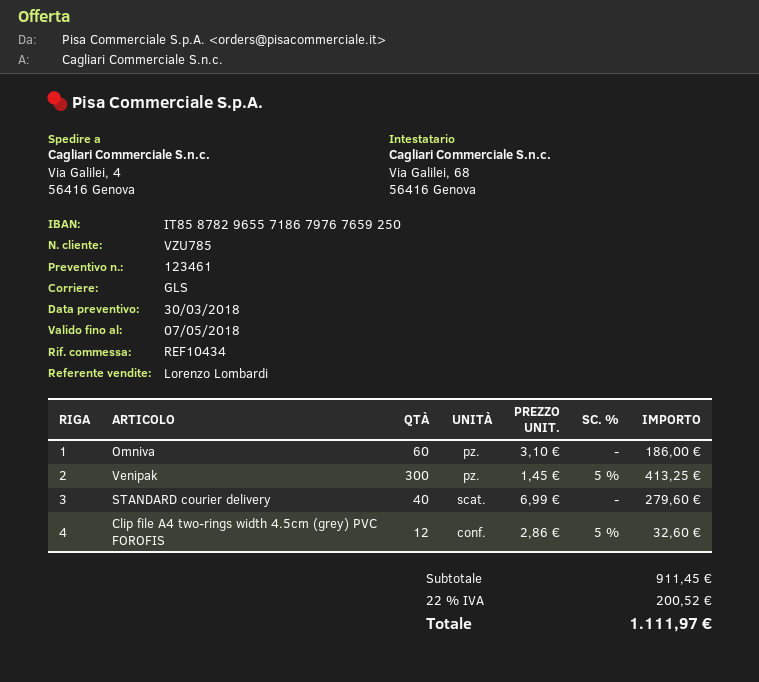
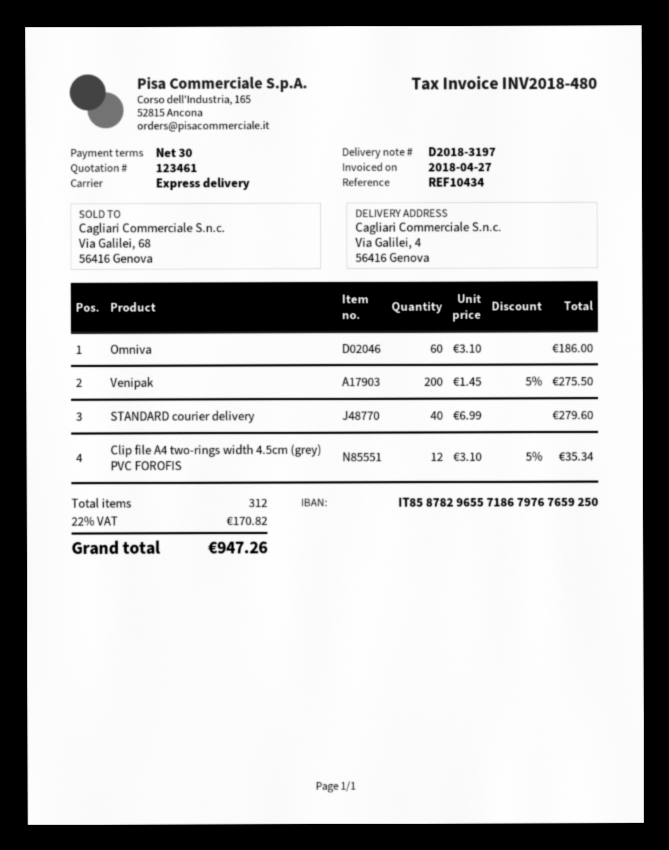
shipping method: GLS -> express
Venipak: 300 x 1.45 - 5% = 413.25 -> 200 x 1.45 - 5% = 275.50
Clip file A4 two-rings width 4.5cm (grey) PVC FOROFIS: 12 x 2.86 - 5% = 32.60 -> 12 x 3.10 - 5% = 35.34
tax: 22% = 200.52 -> 22% = 170.82
total: 1111.97 -> 947.26

